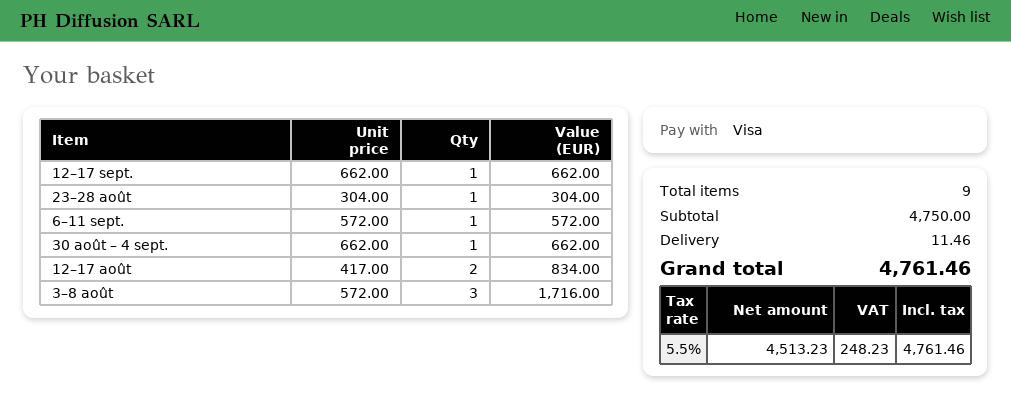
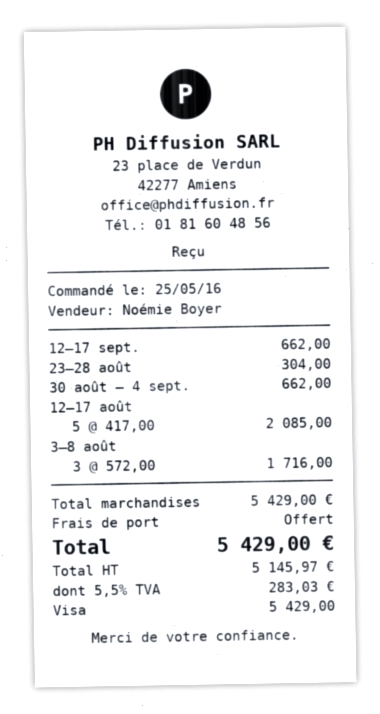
6–11 sept.: 1 x 572.00 = 572.00 -> none
12–17 août: 2 x 417.00 = 834.00 -> 5 x 417.00 = 2085.00
subtotal: 4750.00 -> 5429.00
shipping: 11.46 -> 0.00
net: 4513.23 -> 5145.97
tax: 5.5% = 248.23 -> 5.5% = 283.03
total: 4761.46 -> 5429.00

